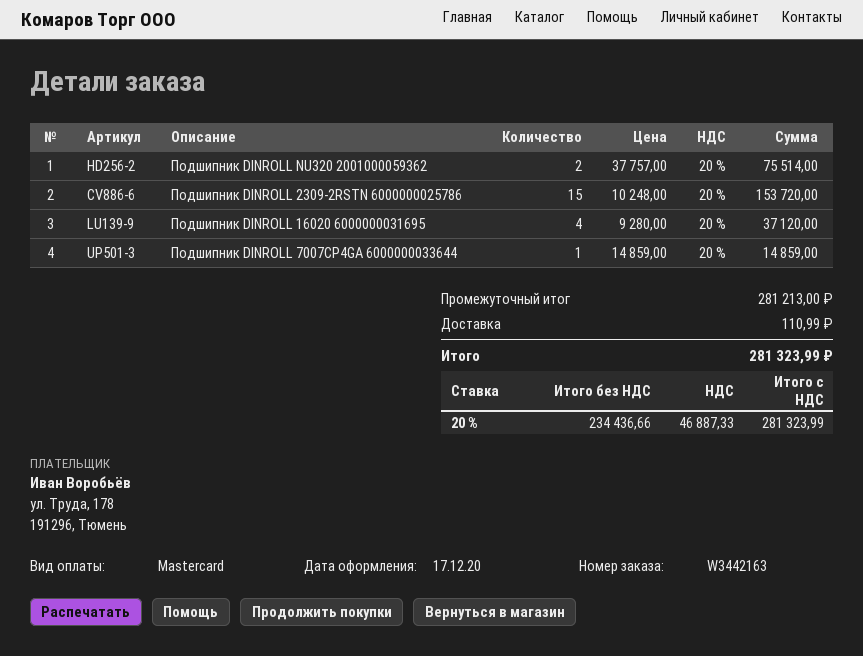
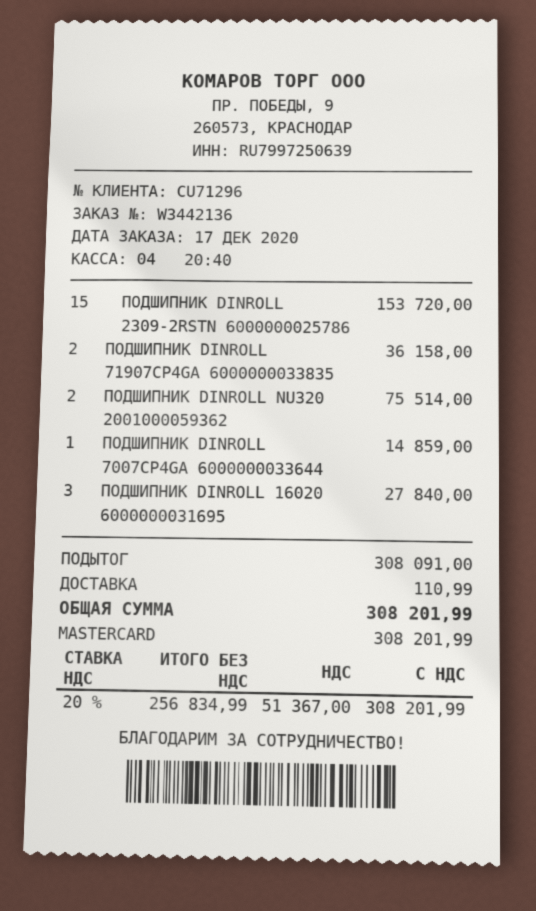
order number: W3442163 -> W3442136
Подшипник DINROLL 16020 6000000031695: 4 for 37120.00 -> 3 for 27840.00
ПОДШИПНИК DINROLL 71907CP4GA 6000000033835: none -> 2 for 36158.00
subtotal: 281213.00 -> 308091.00
net: 234436.66 -> 256834.99
tax: 20% = 46887.33 -> 20% = 51367.00
total: 281323.99 -> 308201.99

